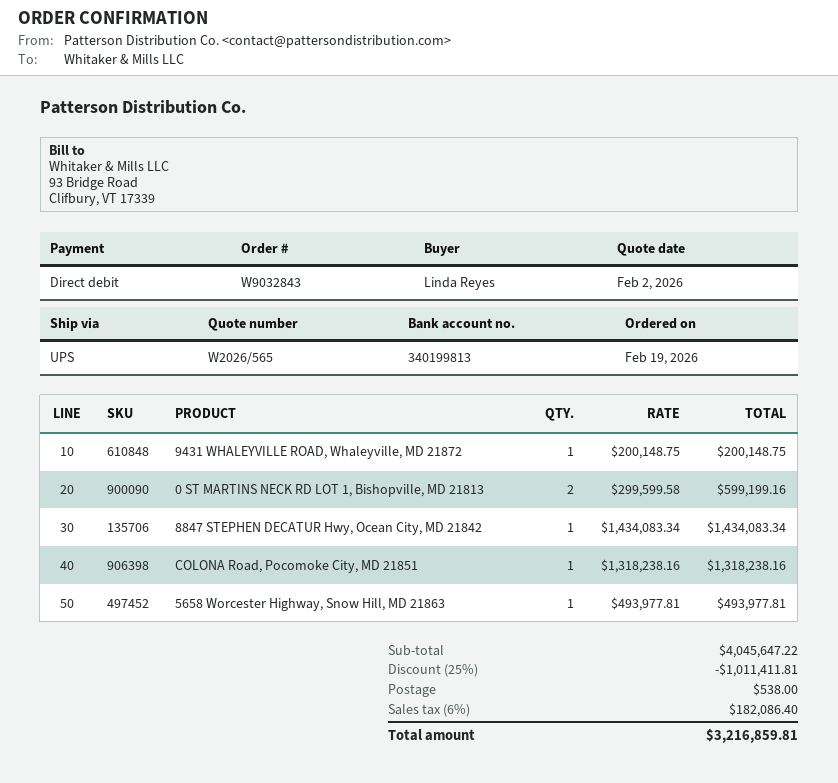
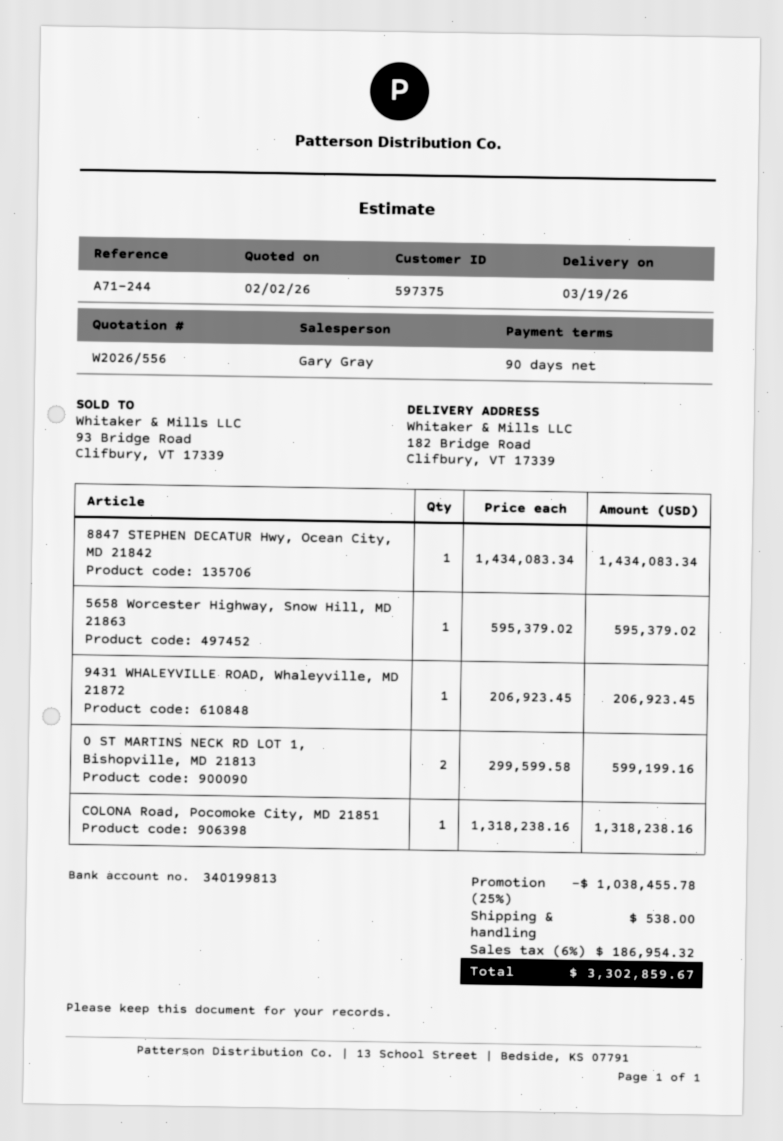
quote number: W2026/565 -> W2026/556
9431 WHALEYVILLE ROAD, Whaleyville, MD 21872: 1 x 200148.75 = 200148.75 -> 1 x 206923.45 = 206923.45
5658 Worcester Highway, Snow Hill, MD 21863: 1 x 493977.81 = 493977.81 -> 1 x 595379.02 = 595379.02
discount: 25% = 1011411.81 -> 25% = 1038455.78
tax: 6% = 182086.40 -> 6% = 186954.32
total: 3216859.81 -> 3302859.67

